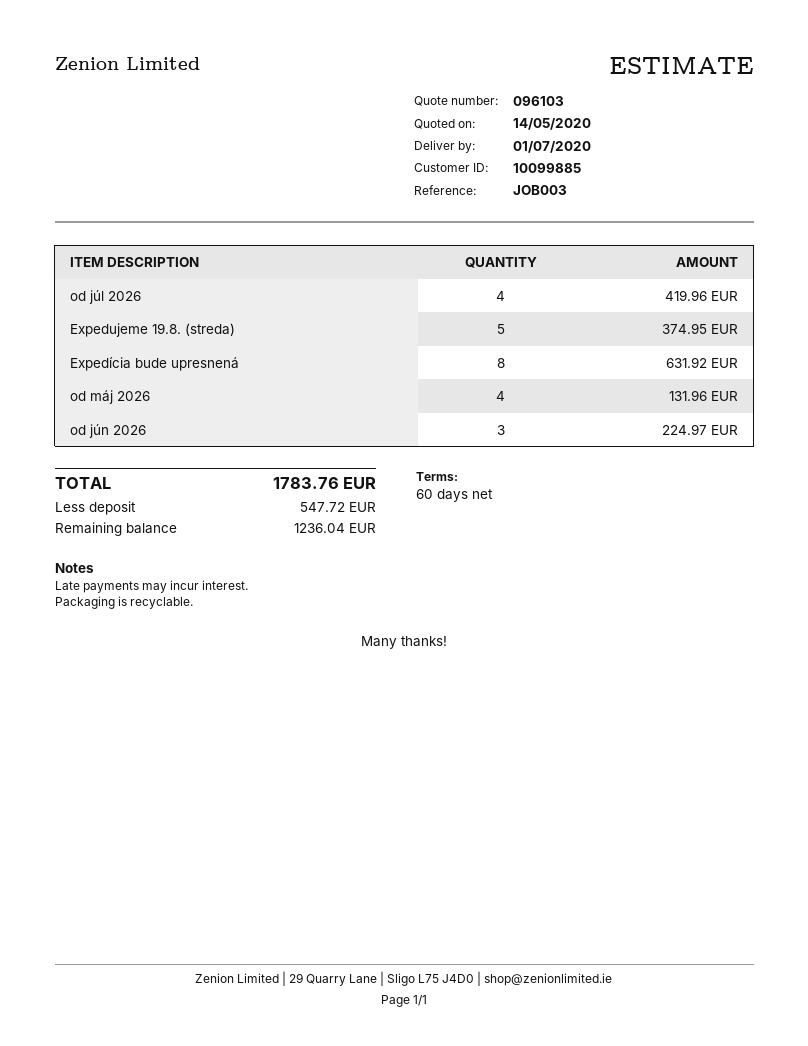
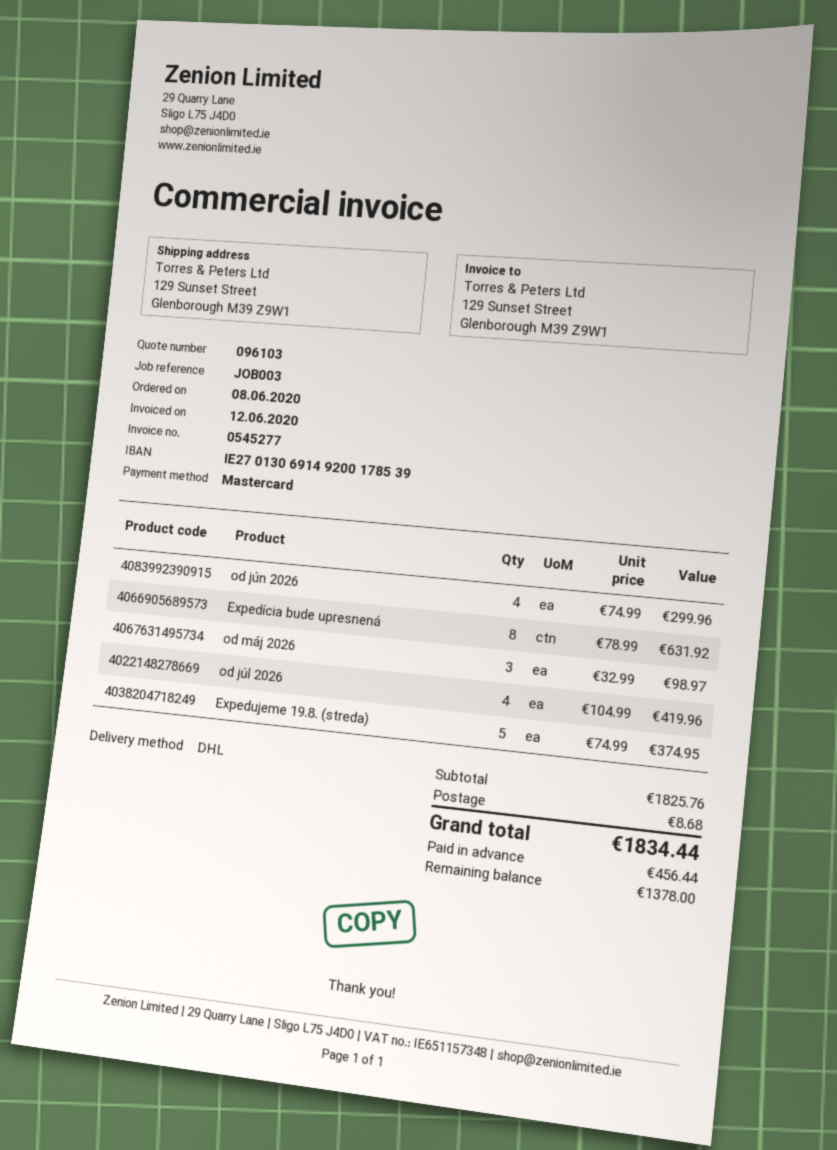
od máj 2026: 4 for 131.96 -> 3 for 98.97
od jún 2026: 3 for 224.97 -> 4 for 299.96
shipping: none -> 8.68
total: 1783.76 -> 1834.44
deposit: 547.72 -> 456.44
balance: 1236.04 -> 1378.00

